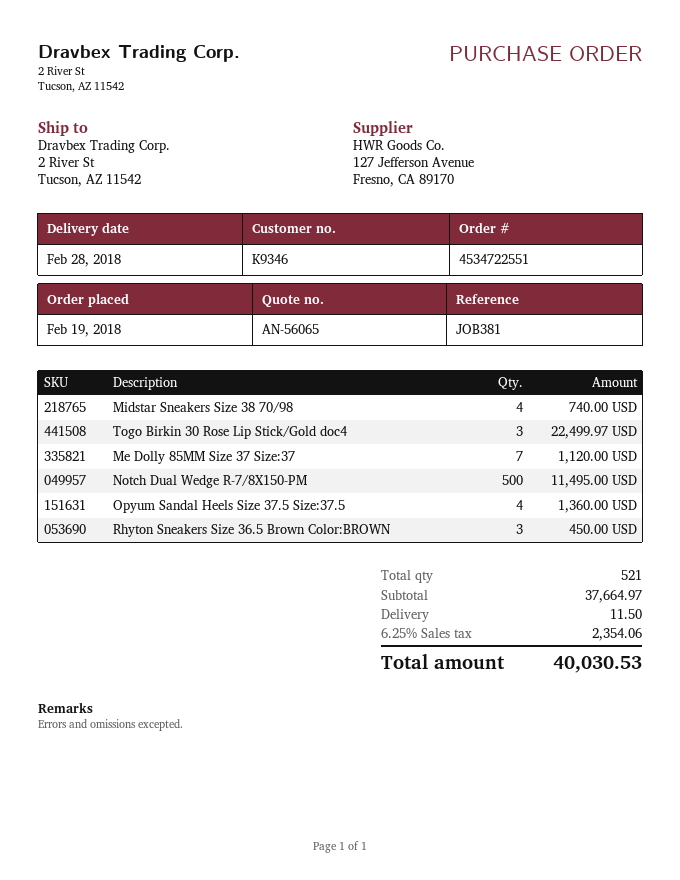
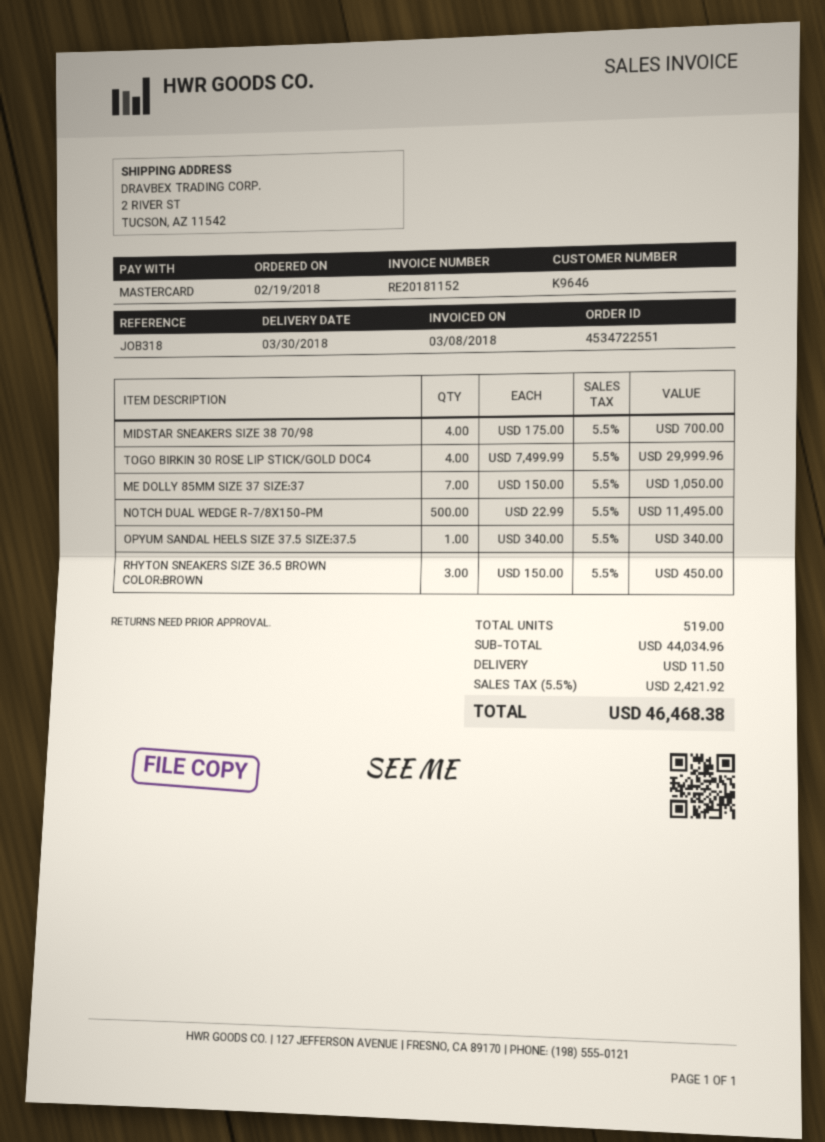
delivery date: 2018-02-28 -> 2018-03-30
customer number: K9346 -> K9646
reference: JOB381 -> JOB318
Midstar Sneakers Size 38 70/98: 4 for 740.00 -> 4 for 700.00
Togo Birkin 30 Rose Lip Stick/Gold doc4: 3 for 22499.97 -> 4 for 29999.96
Me Dolly 85MM Size 37 Size:37: 7 for 1120.00 -> 7 for 1050.00
Opyum Sandal Heels Size 37.5 Size:37.5: 4 for 1360.00 -> 1 for 340.00
total quantity: 521 -> 519
subtotal: 37664.97 -> 44034.96
tax: 6.25% = 2354.06 -> 5.5% = 2421.92
total: 40030.53 -> 46468.38

